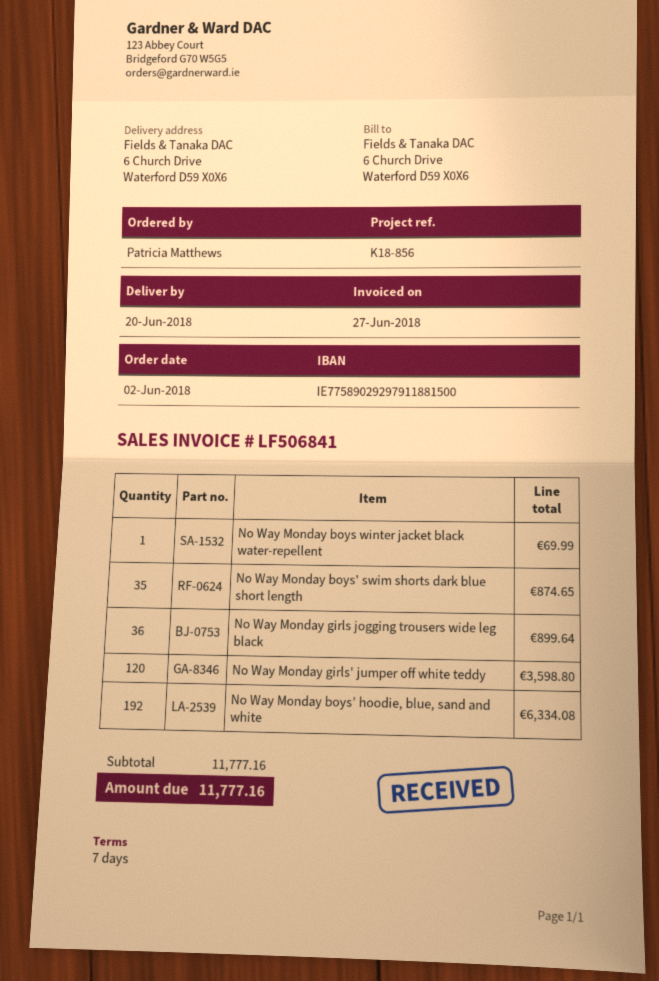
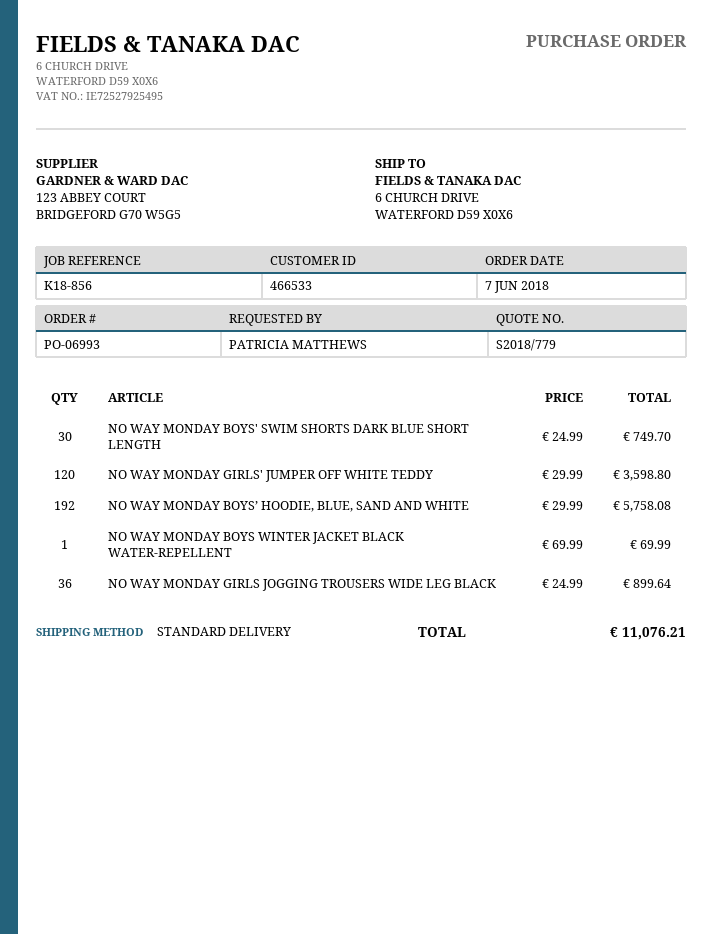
order date: 2018-06-02 -> 2018-06-07
No Way Monday boys' swim shorts dark blue short length: 35 for 874.65 -> 30 for 749.70
No Way Monday boys’ hoodie, blue, sand and white: 192 for 6334.08 -> 192 for 5758.08
total: 11777.16 -> 11076.21

